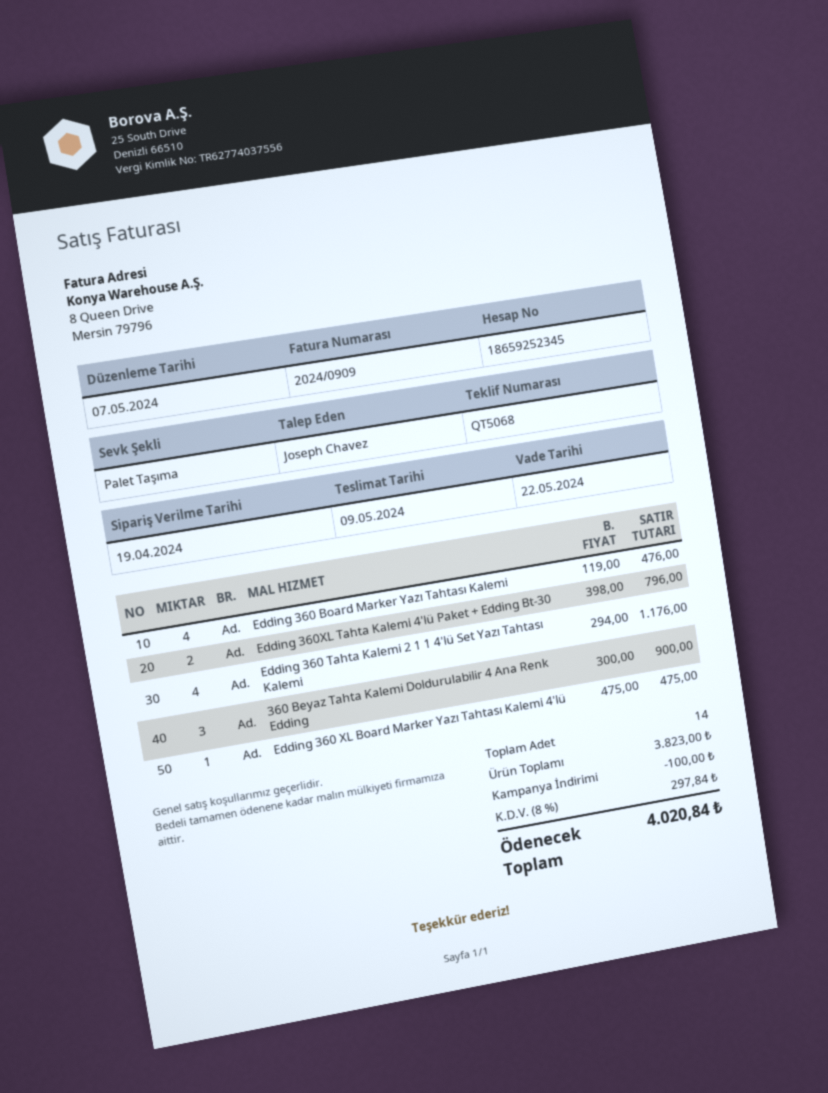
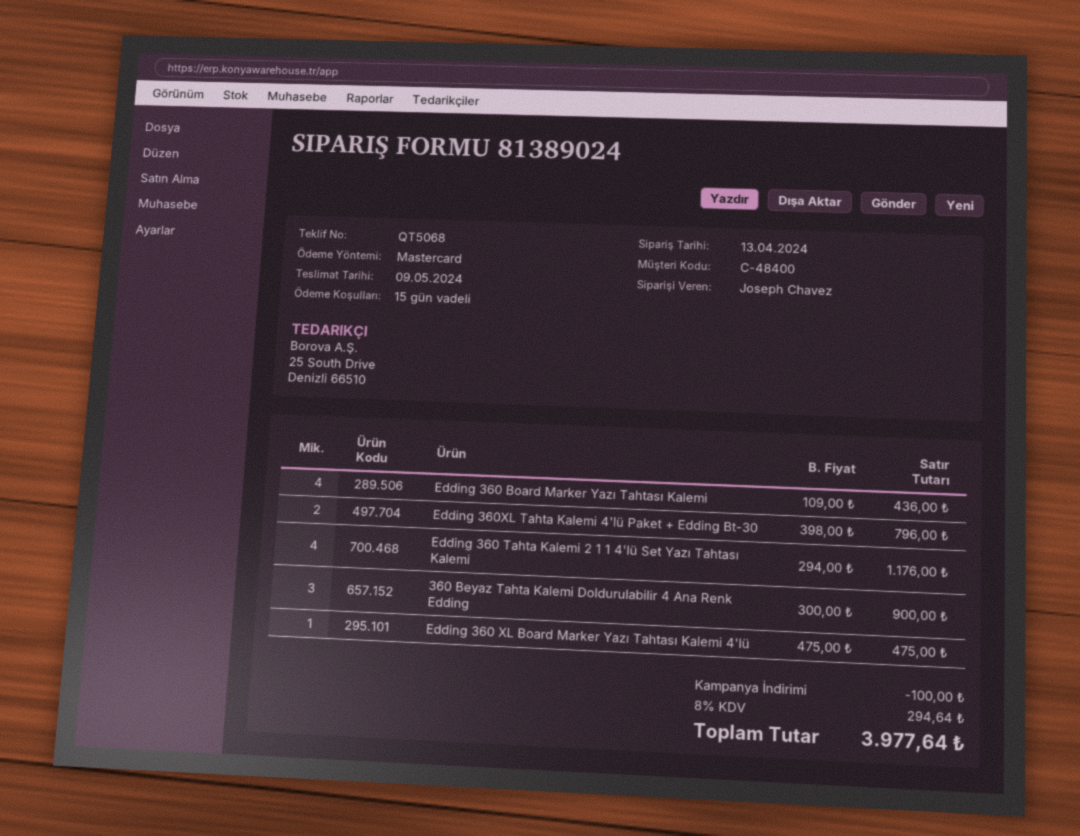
order date: 2024-04-19 -> 2024-04-13
Edding 360 Board Marker Yazı Tahtası Kalemi: 4 x 119.00 = 476.00 -> 4 x 109.00 = 436.00
tax: 8% = 297.84 -> 8% = 294.64
total: 4020.84 -> 3977.64

